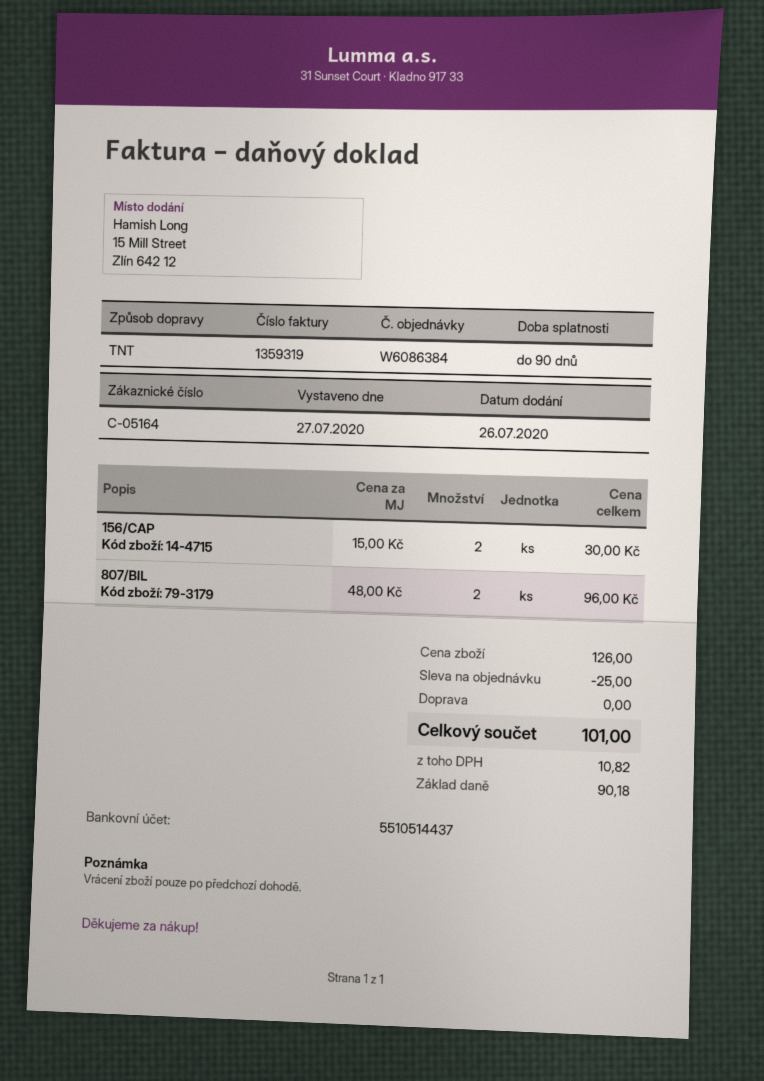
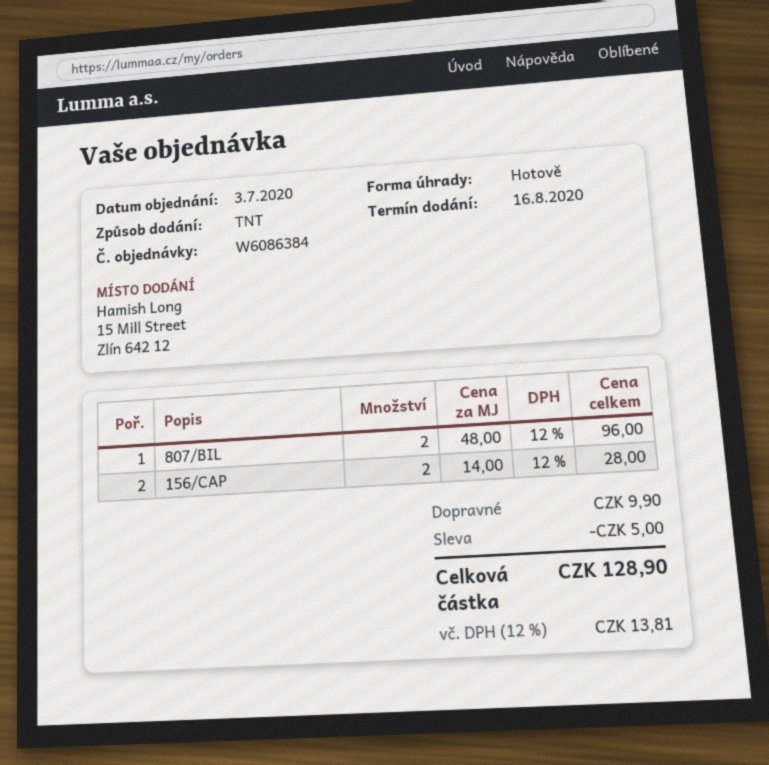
delivery date: 2020-07-26 -> 2020-08-16
156/CAP: 2 x 15.00 = 30.00 -> 2 x 14.00 = 28.00
discount: 25.00 -> 5.00
shipping: 0.00 -> 9.90
tax: 10.82 -> 13.81
total: 101.00 -> 128.90

